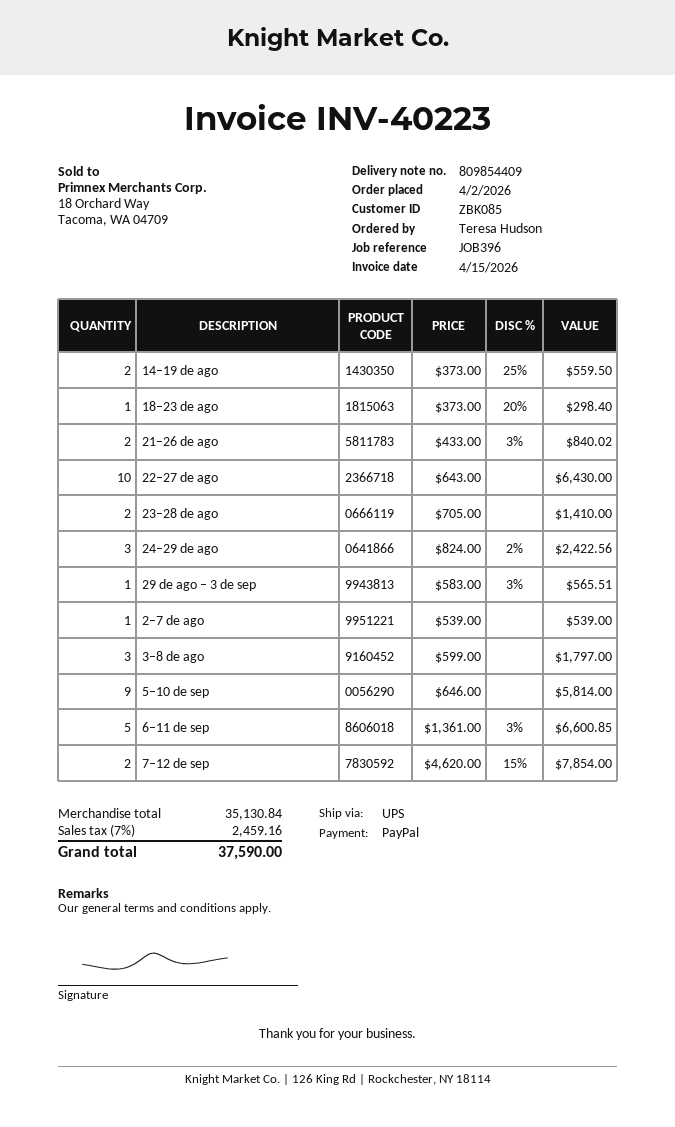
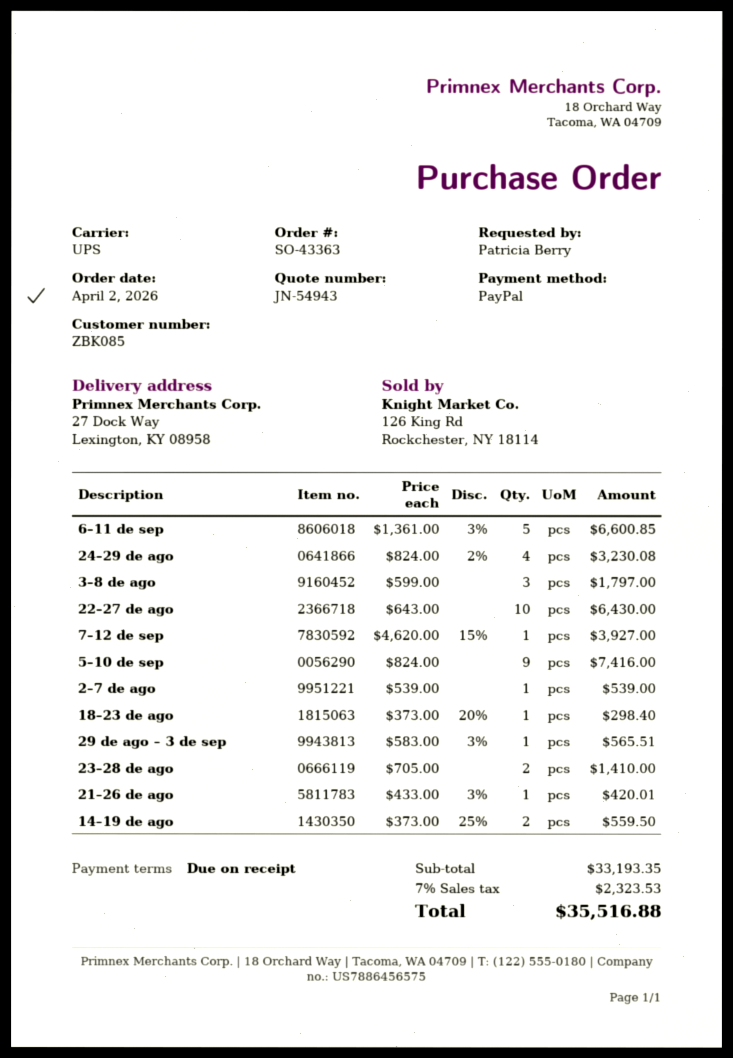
ordered by: Teresa Hudson -> Patricia Berry
21–26 de ago: 2 x 433.00 - 3% = 840.02 -> 1 x 433.00 - 3% = 420.01
24–29 de ago: 3 x 824.00 - 2% = 2422.56 -> 4 x 824.00 - 2% = 3230.08
5–10 de sep: 9 x 646.00 = 5814.00 -> 9 x 824.00 = 7416.00
7–12 de sep: 2 x 4620.00 - 15% = 7854.00 -> 1 x 4620.00 - 15% = 3927.00
subtotal: 35130.84 -> 33193.35
tax: 7% = 2459.16 -> 7% = 2323.53
total: 37590.00 -> 35516.88

